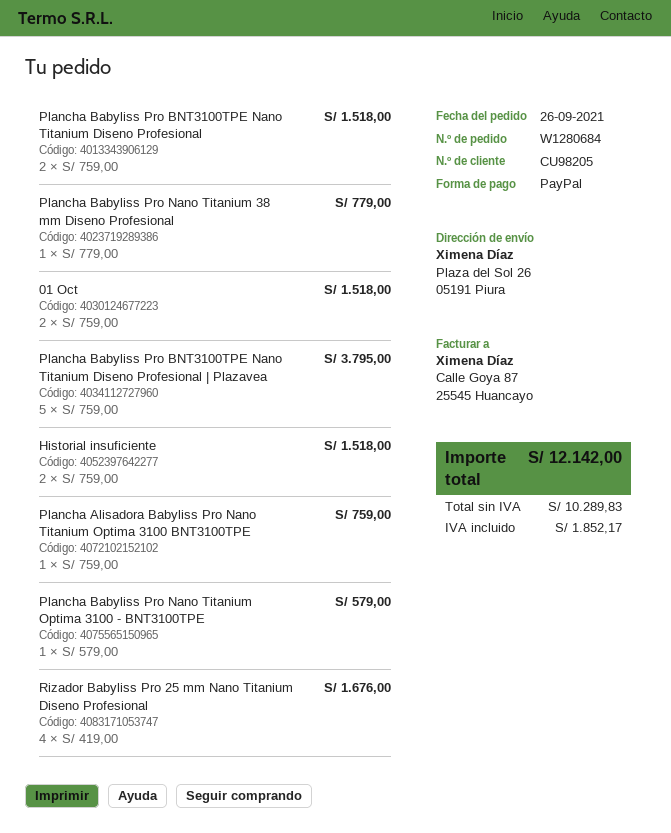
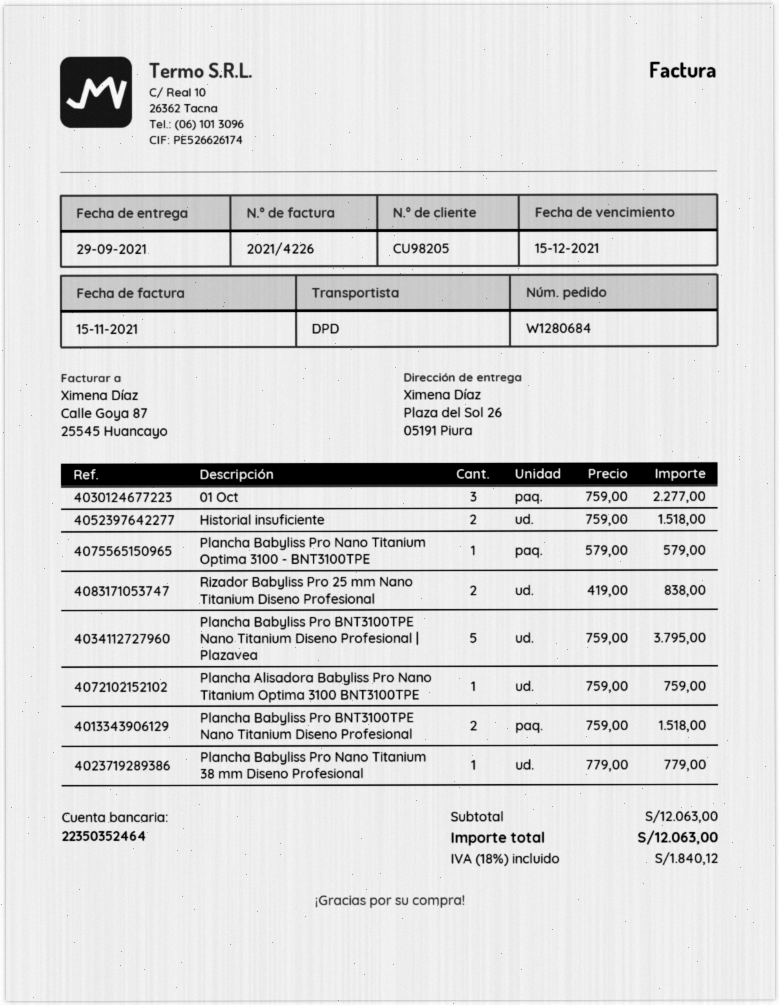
01 Oct: 2 x 759.00 = 1518.00 -> 3 x 759.00 = 2277.00
Rizador Babyliss Pro 25 mm Nano Titanium Diseno Profesional: 4 x 419.00 = 1676.00 -> 2 x 419.00 = 838.00
tax: 1852.17 -> 1840.12
total: 12142.00 -> 12063.00

